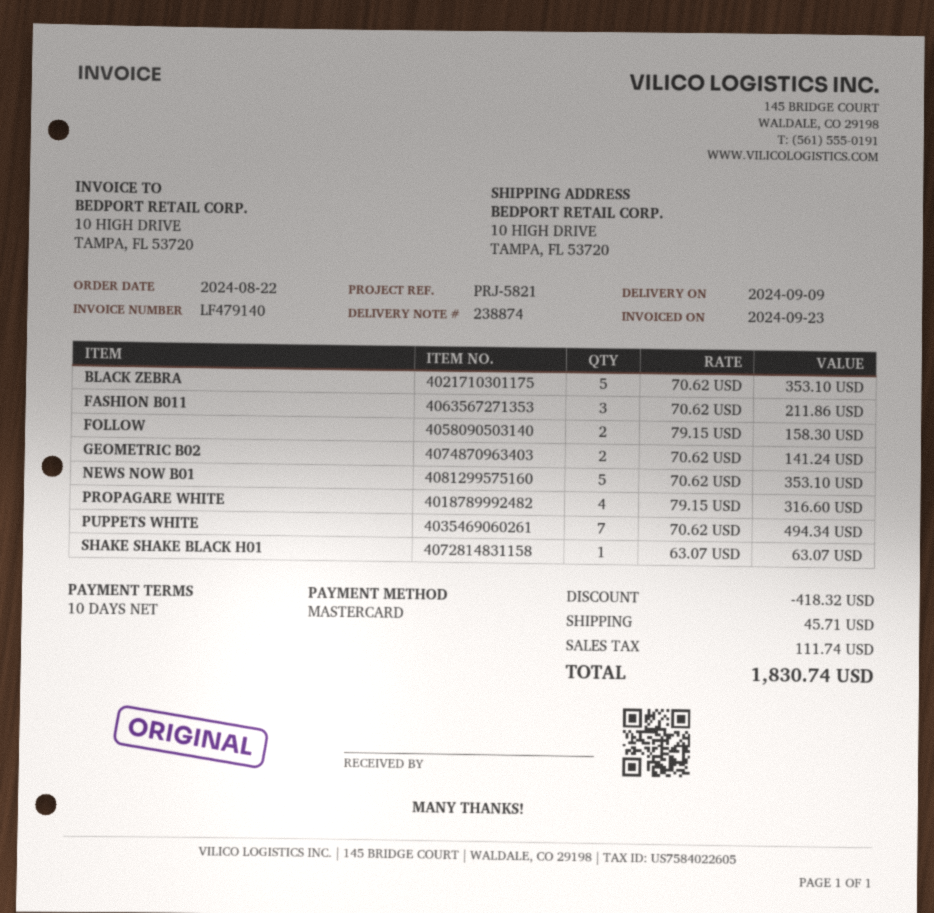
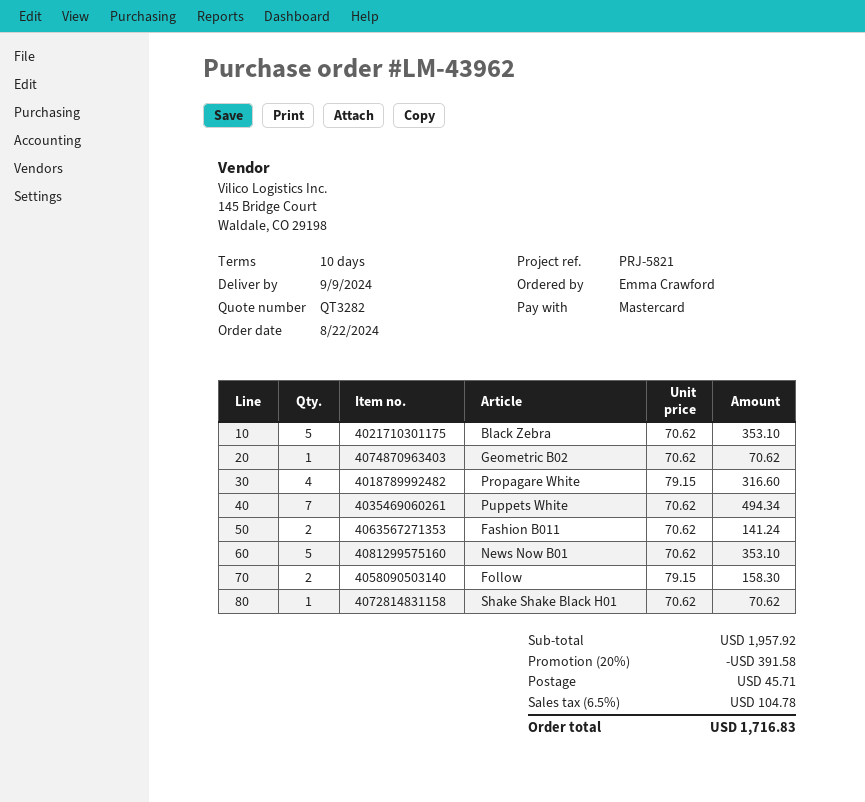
FASHION B011: 3 x 70.62 = 211.86 -> 2 x 70.62 = 141.24
GEOMETRIC B02: 2 x 70.62 = 141.24 -> 1 x 70.62 = 70.62
SHAKE SHAKE BLACK H01: 1 x 63.07 = 63.07 -> 1 x 70.62 = 70.62
discount: 418.32 -> 391.58
tax: 111.74 -> 104.78
total: 1830.74 -> 1716.83

